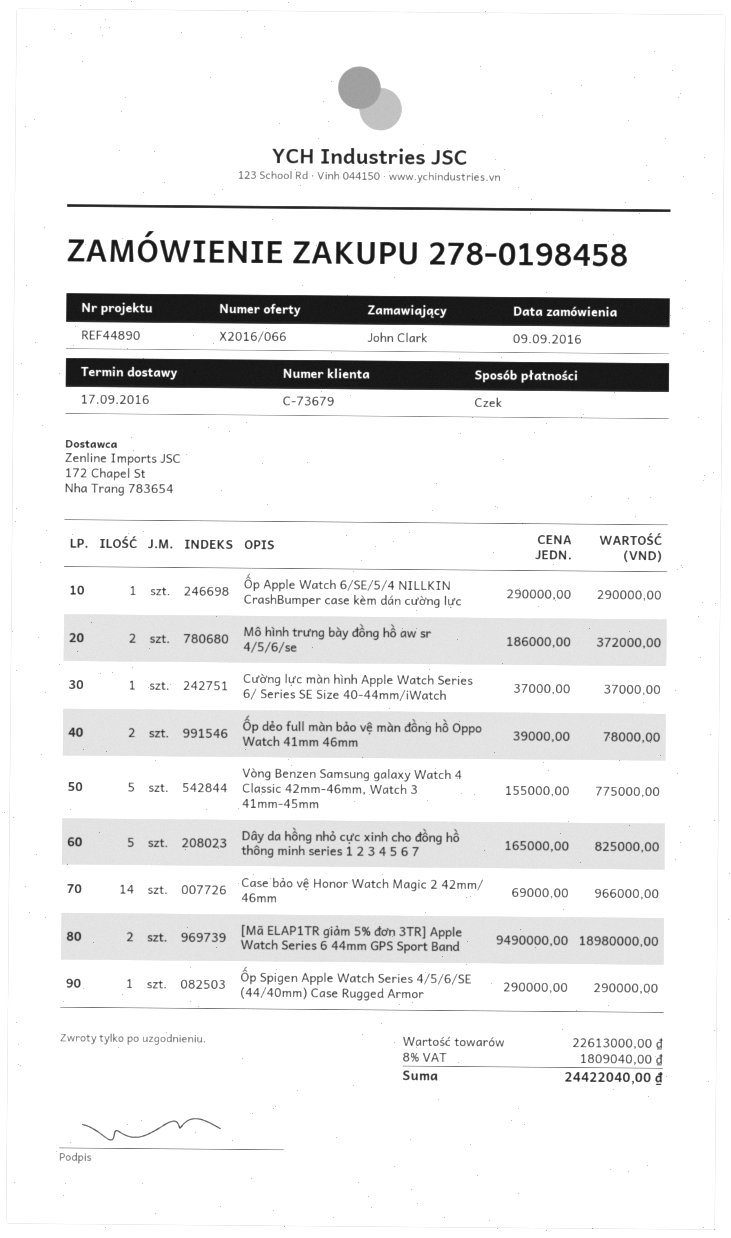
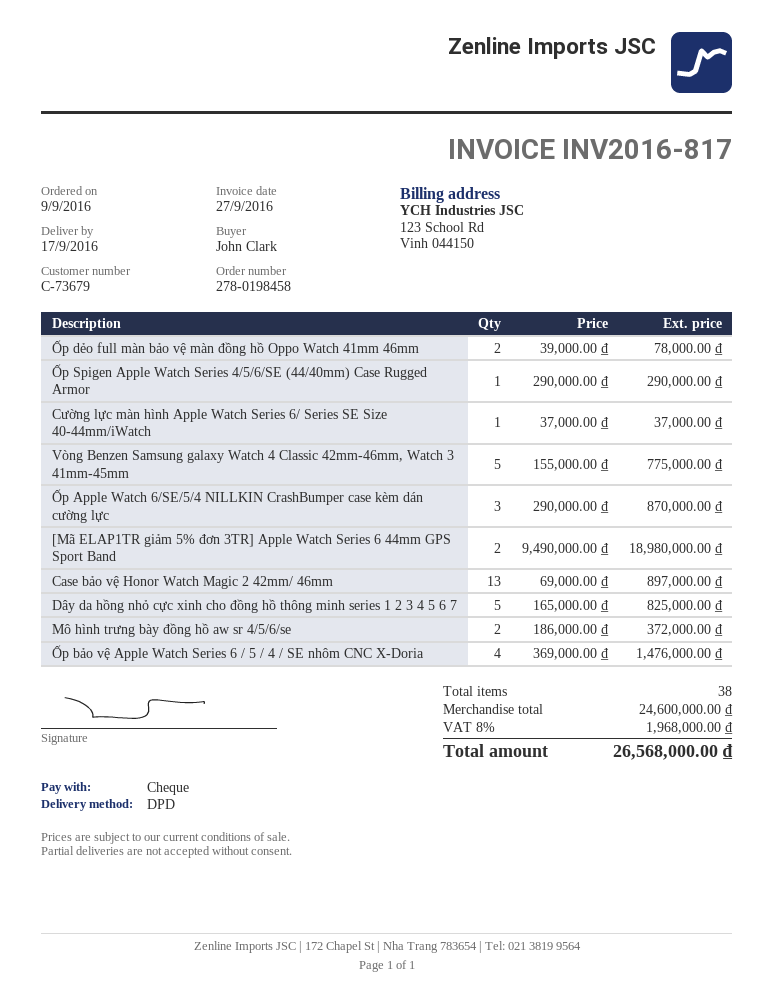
Ốp Apple Watch 6/SE/5/4 NILLKIN CrashBumper case kèm dán cường lực: 1 x 290000.00 = 290000.00 -> 3 x 290000.00 = 870000.00
Case bảo vệ Honor Watch Magic 2 42mm/ 46mm: 14 x 69000.00 = 966000.00 -> 13 x 69000.00 = 897000.00
Ốp bảo vệ Apple Watch Series 6 / 5 / 4 / SE nhôm CNC X-Doria: none -> 4 x 369000.00 = 1476000.00
subtotal: 22613000.00 -> 24600000.00
tax: 8% = 1809040.00 -> 8% = 1968000.00
total: 24422040.00 -> 26568000.00

